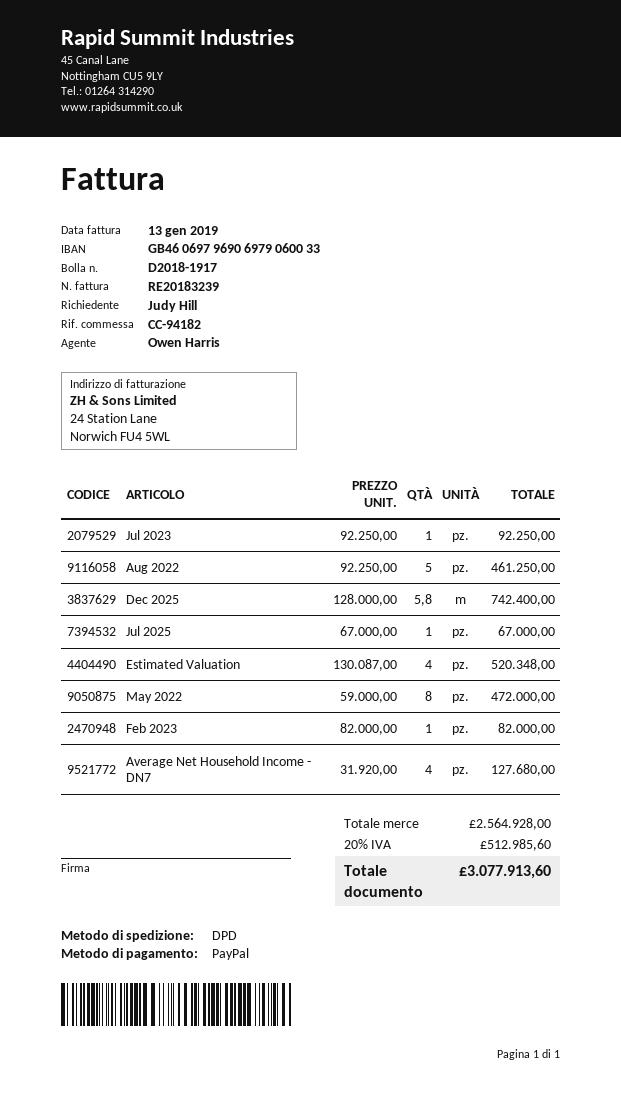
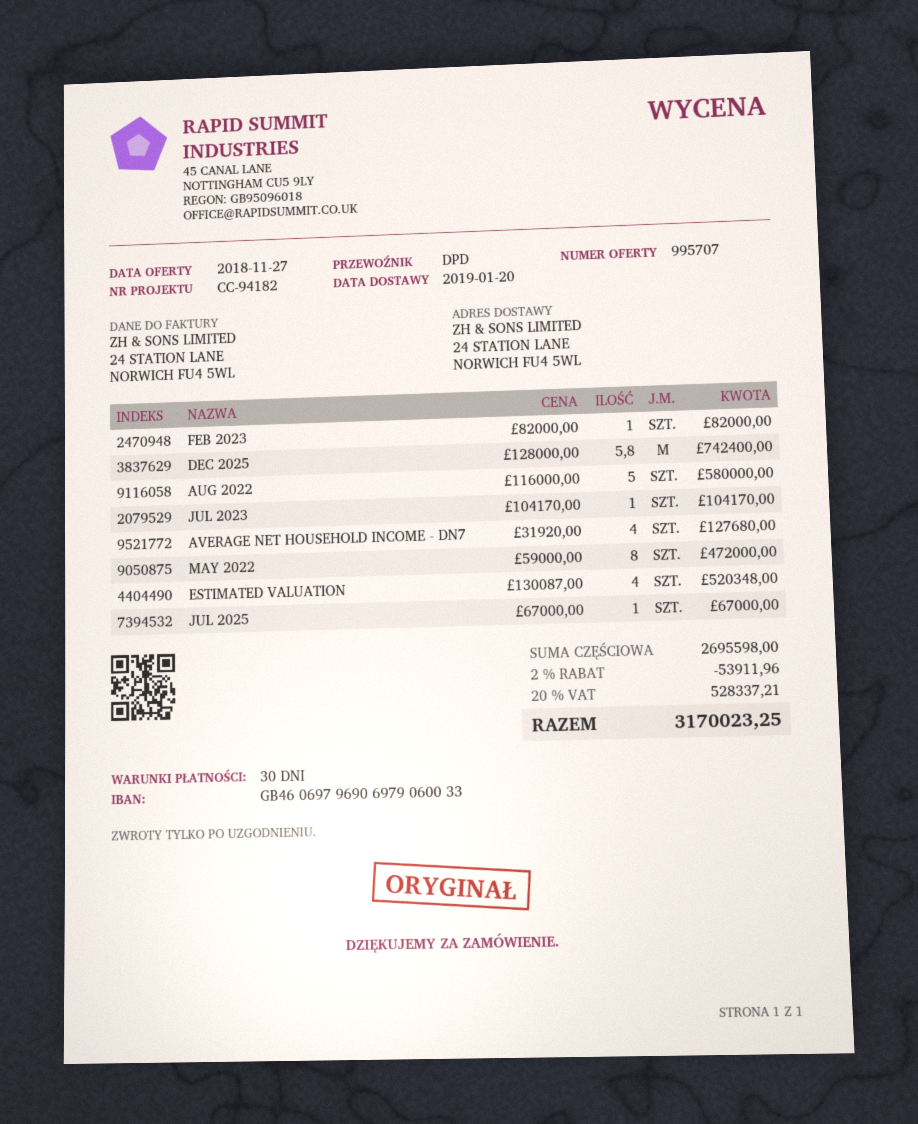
Jul 2023: 1 x 92250.00 = 92250.00 -> 1 x 104170.00 = 104170.00
Aug 2022: 5 x 92250.00 = 461250.00 -> 5 x 116000.00 = 580000.00
subtotal: 2564928.00 -> 2695598.00
discount: none -> 2% = 53911.96
tax: 20% = 512985.60 -> 20% = 528337.21
total: 3077913.60 -> 3170023.25

